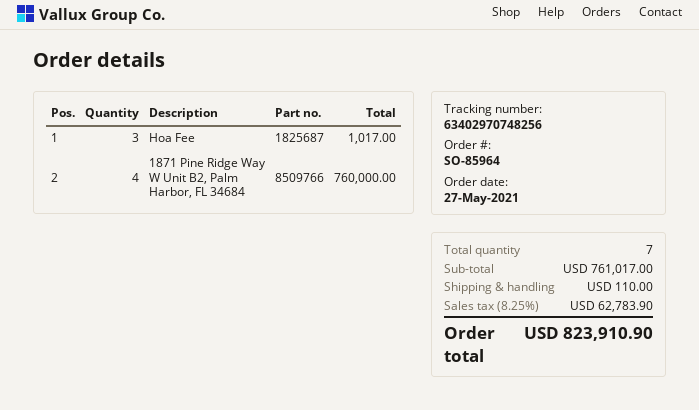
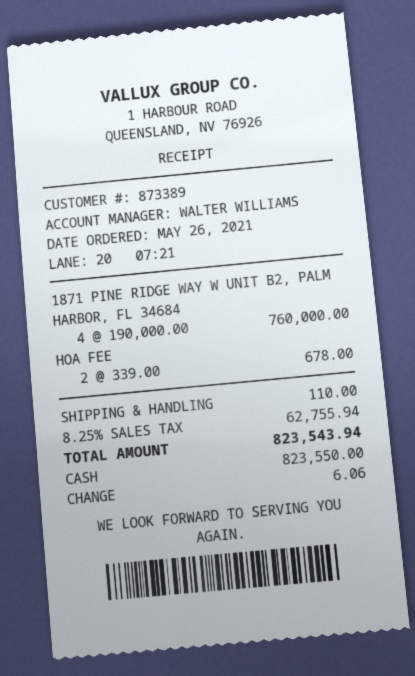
order date: 2021-05-27 -> 2021-05-26
Hoa Fee: 3 for 1017.00 -> 2 for 678.00
tax: 8.25% = 62783.90 -> 8.25% = 62755.94
total: 823910.90 -> 823543.94

